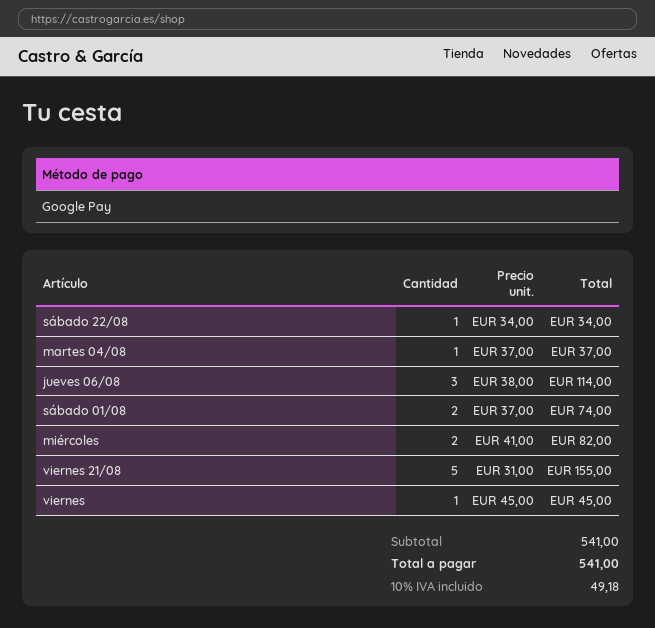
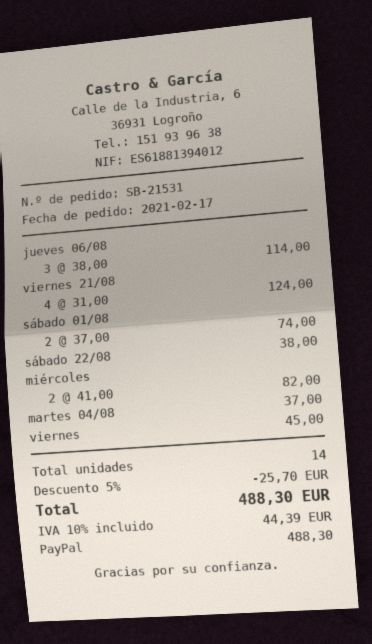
payment method: Google Pay -> PayPal
sábado 22/08: 1 x 34.00 = 34.00 -> 1 x 38.00 = 38.00
viernes 21/08: 5 x 31.00 = 155.00 -> 4 x 31.00 = 124.00
discount: none -> 5% = 25.70
tax: 10% = 49.18 -> 10% = 44.39
total: 541.00 -> 488.30

